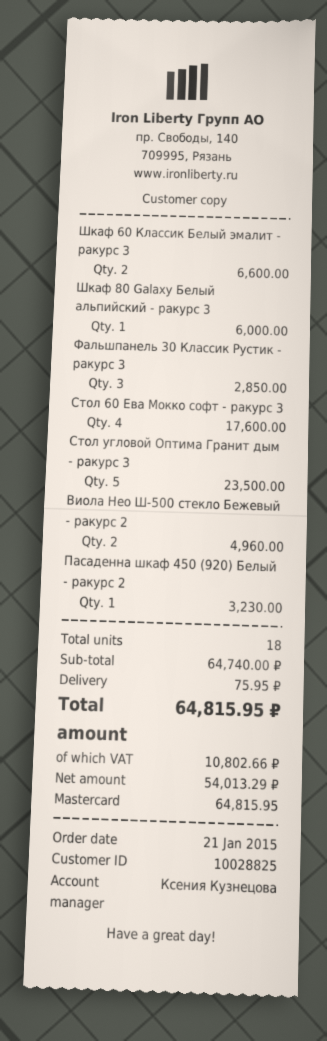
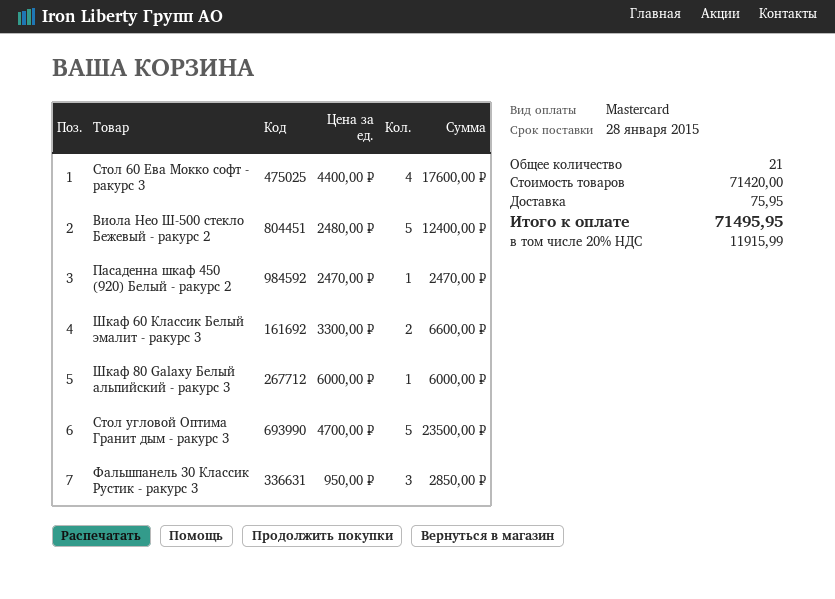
Виола Нео Ш-500 стекло Бежевый - ракурс 2: 2 for 4960.00 -> 5 for 12400.00
Пасаденна шкаф 450 (920) Белый - ракурс 2: 1 for 3230.00 -> 1 for 2470.00
total quantity: 18 -> 21
subtotal: 64740.00 -> 71420.00
tax: 10802.66 -> 11915.99
total: 64815.95 -> 71495.95

